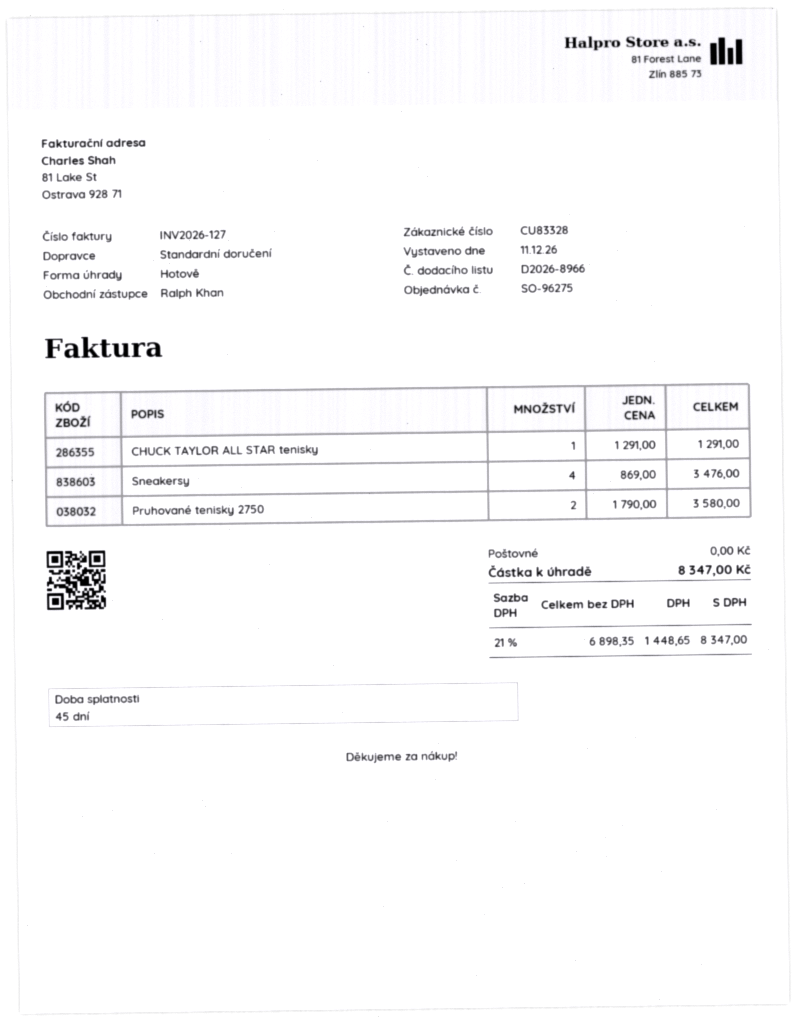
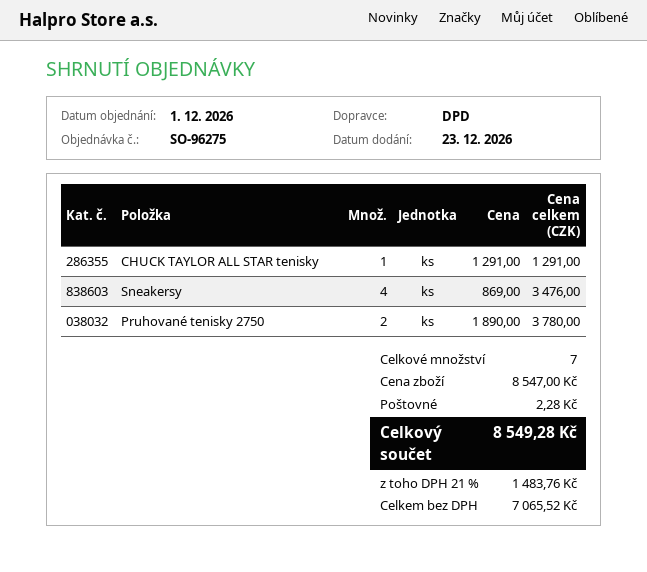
shipping method: standard -> DPD
Pruhované tenisky 2750: 2 x 1790.00 = 3580.00 -> 2 x 1890.00 = 3780.00
shipping: 0.00 -> 2.28
net: 6898.35 -> 7065.52
tax: 21% = 1448.65 -> 21% = 1483.76
total: 8347.00 -> 8549.28

